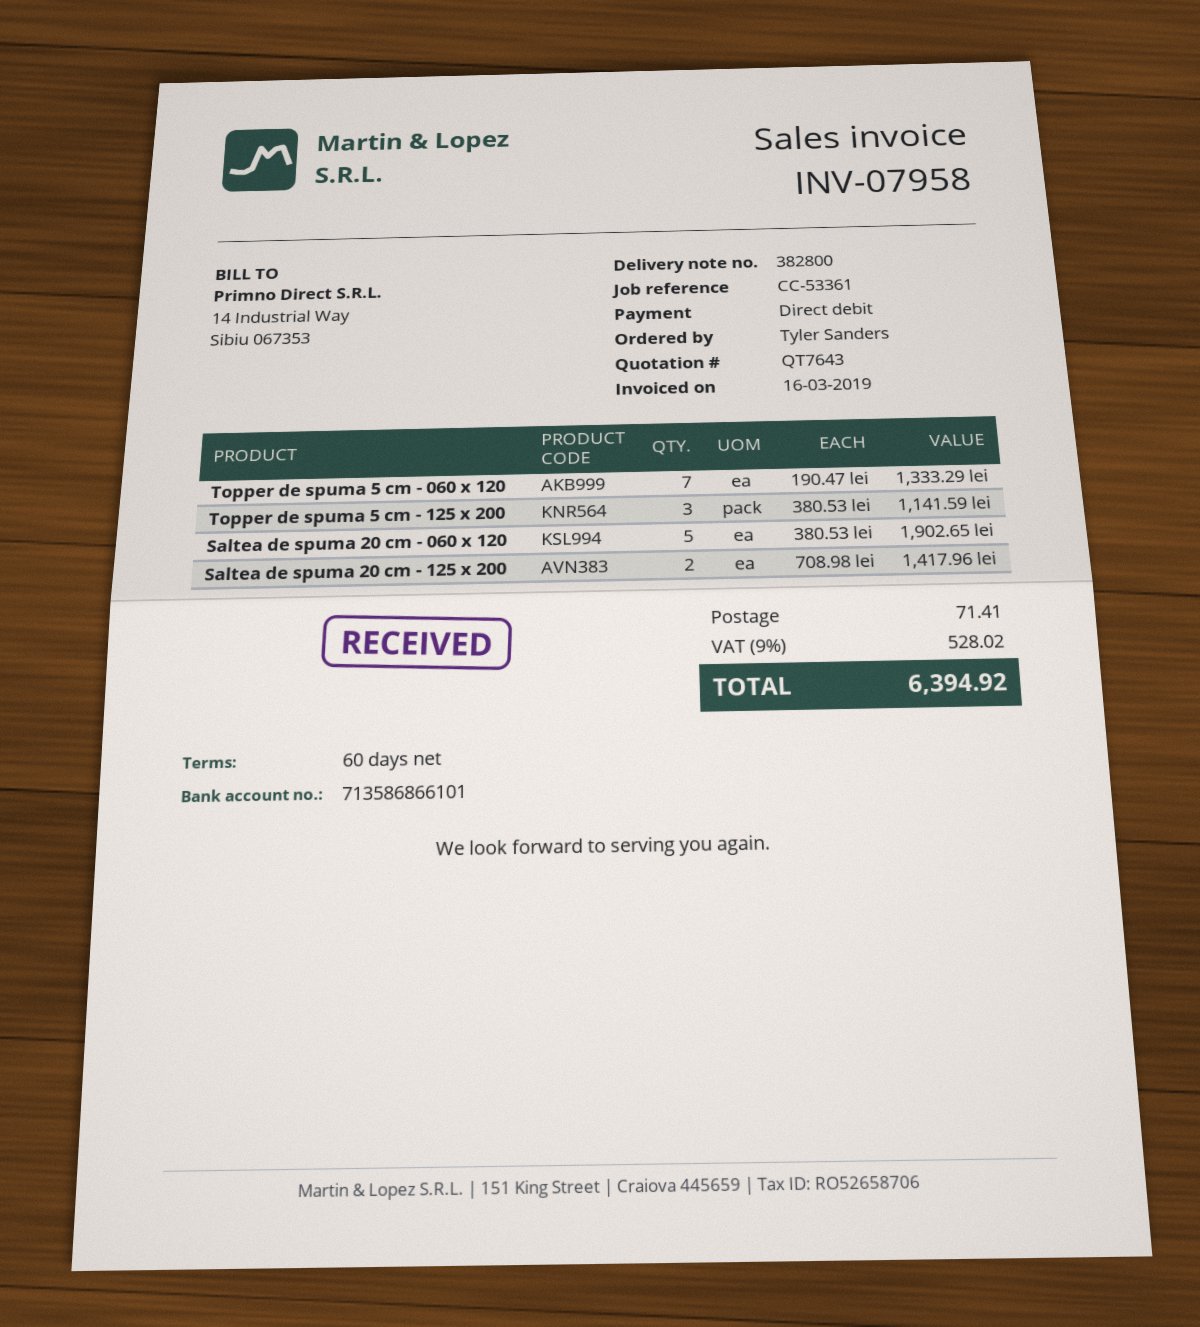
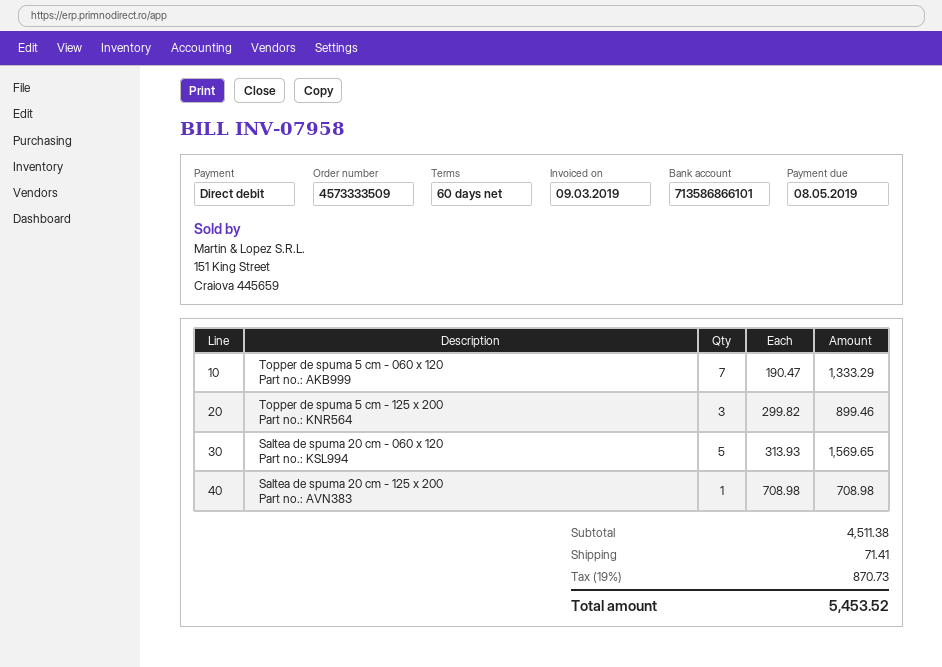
invoice date: 2019-03-16 -> 2019-03-09
Topper de spuma 5 cm - 125 x 200: 3 x 380.53 = 1141.59 -> 3 x 299.82 = 899.46
Saltea de spuma 20 cm - 060 x 120: 5 x 380.53 = 1902.65 -> 5 x 313.93 = 1569.65
Saltea de spuma 20 cm - 125 x 200: 2 x 708.98 = 1417.96 -> 1 x 708.98 = 708.98
tax: 9% = 528.02 -> 19% = 870.73
total: 6394.92 -> 5453.52

